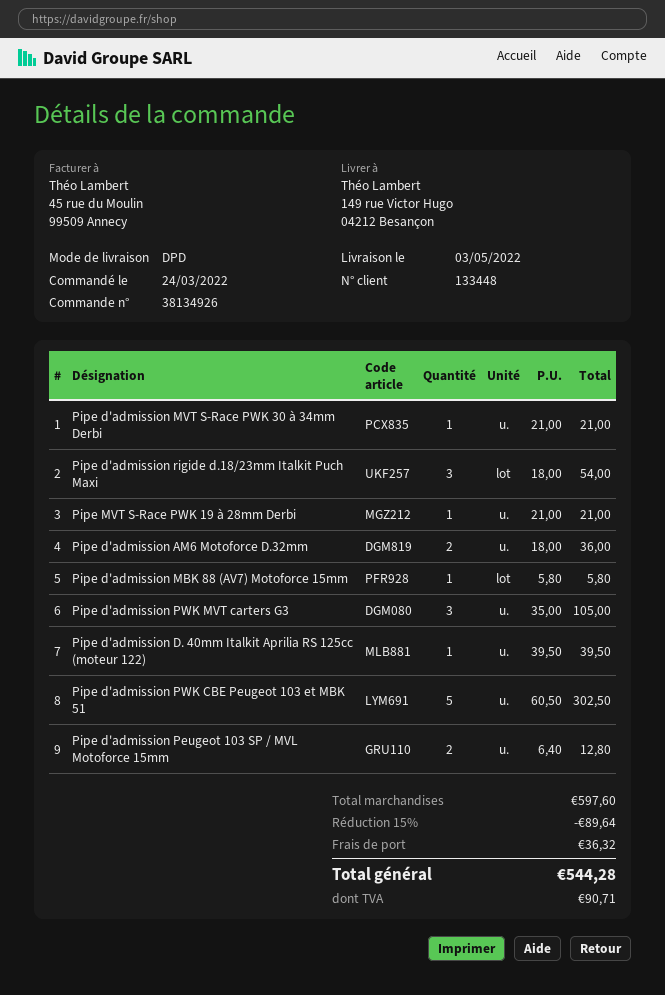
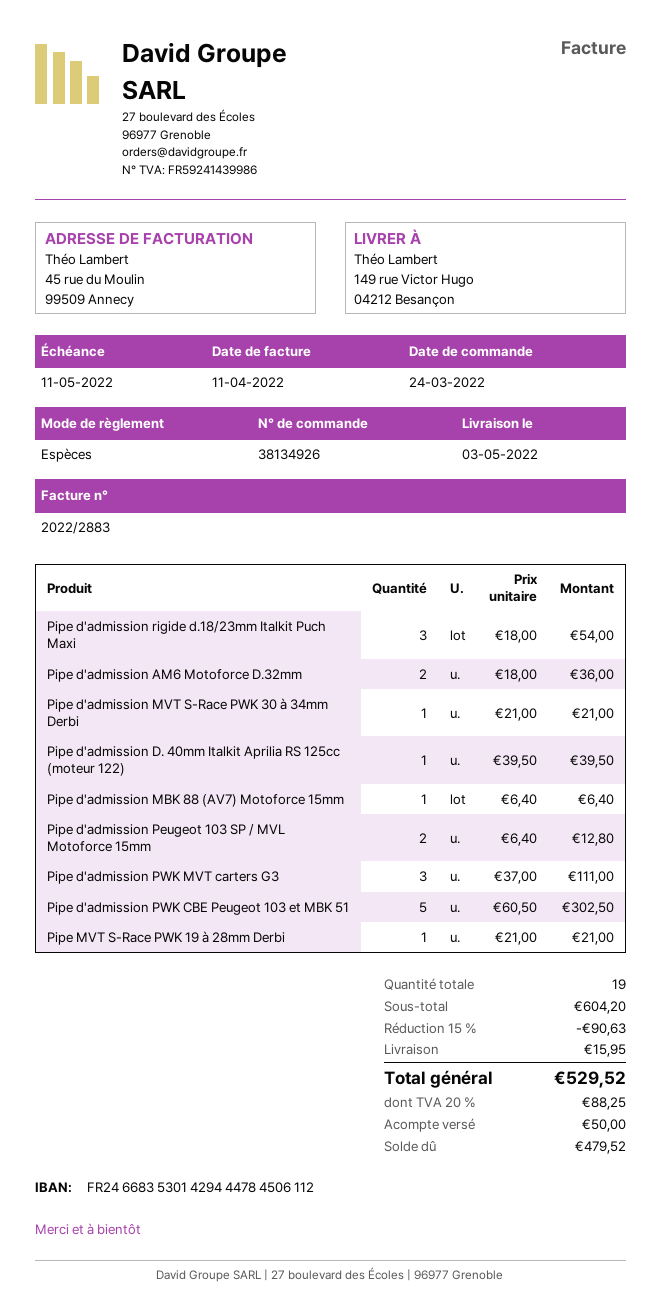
Pipe d'admission MBK 88 (AV7) Motoforce 15mm: 1 x 5.80 = 5.80 -> 1 x 6.40 = 6.40
Pipe d'admission PWK MVT carters G3: 3 x 35.00 = 105.00 -> 3 x 37.00 = 111.00
subtotal: 597.60 -> 604.20
discount: 15% = 89.64 -> 15% = 90.63
shipping: 36.32 -> 15.95
tax: 90.71 -> 88.25
total: 544.28 -> 529.52

